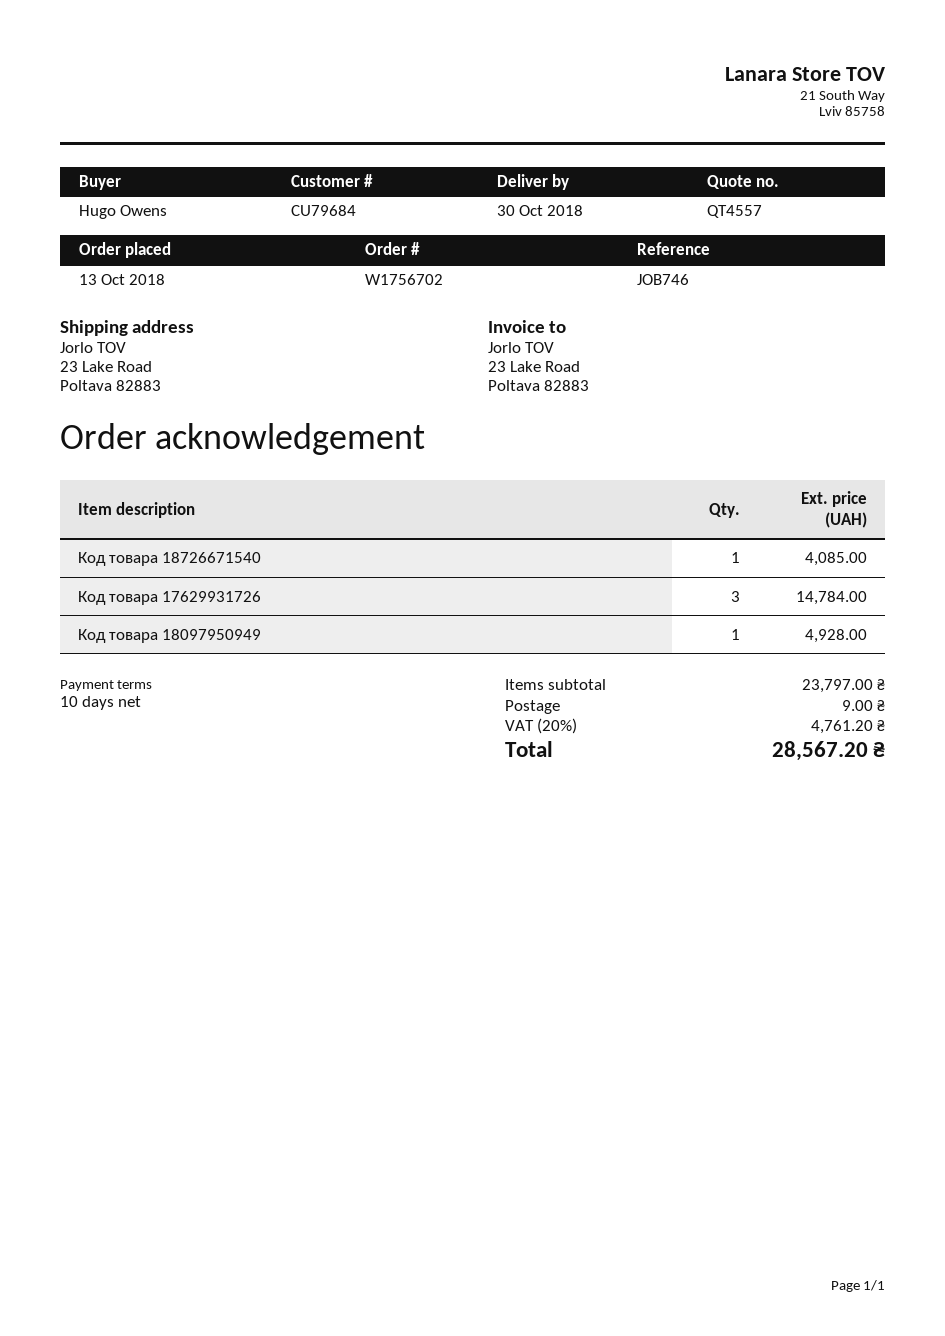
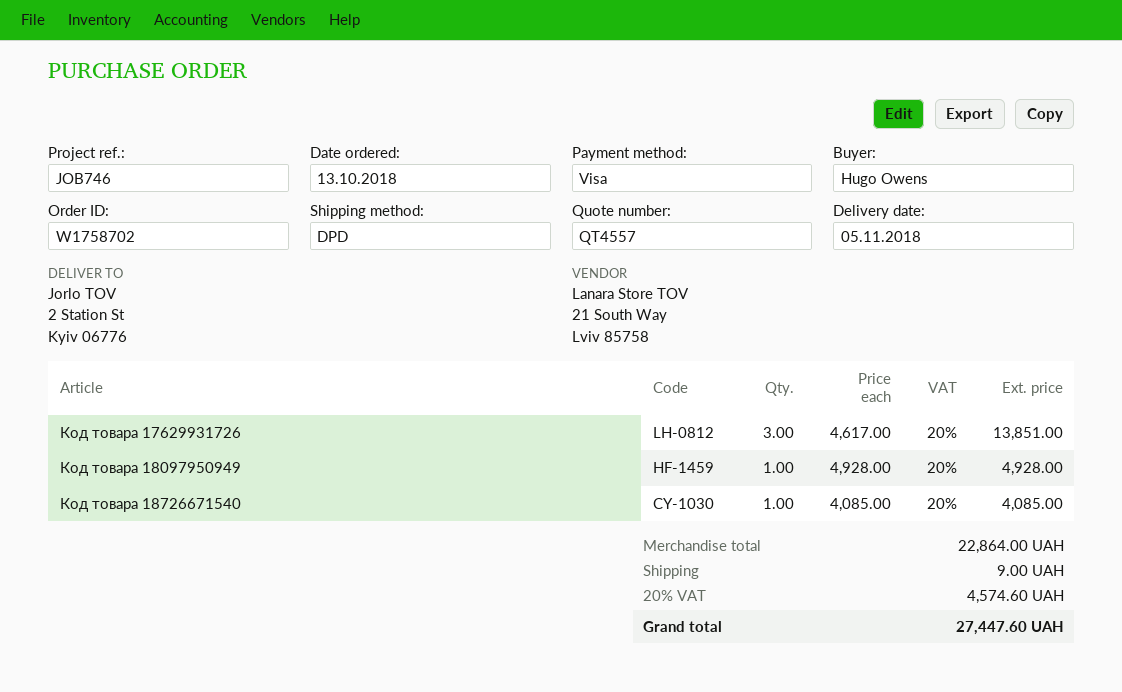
order number: W1756702 -> W1758702
delivery date: 2018-10-30 -> 2018-11-05
ship to: 23 Lake Road, Poltava 82883 -> 2 Station St, Kyiv 06776
Код товара 17629931726: 3 for 14784.00 -> 3 for 13851.00
subtotal: 23797.00 -> 22864.00
tax: 20% = 4761.20 -> 20% = 4574.60
total: 28567.20 -> 27447.60

